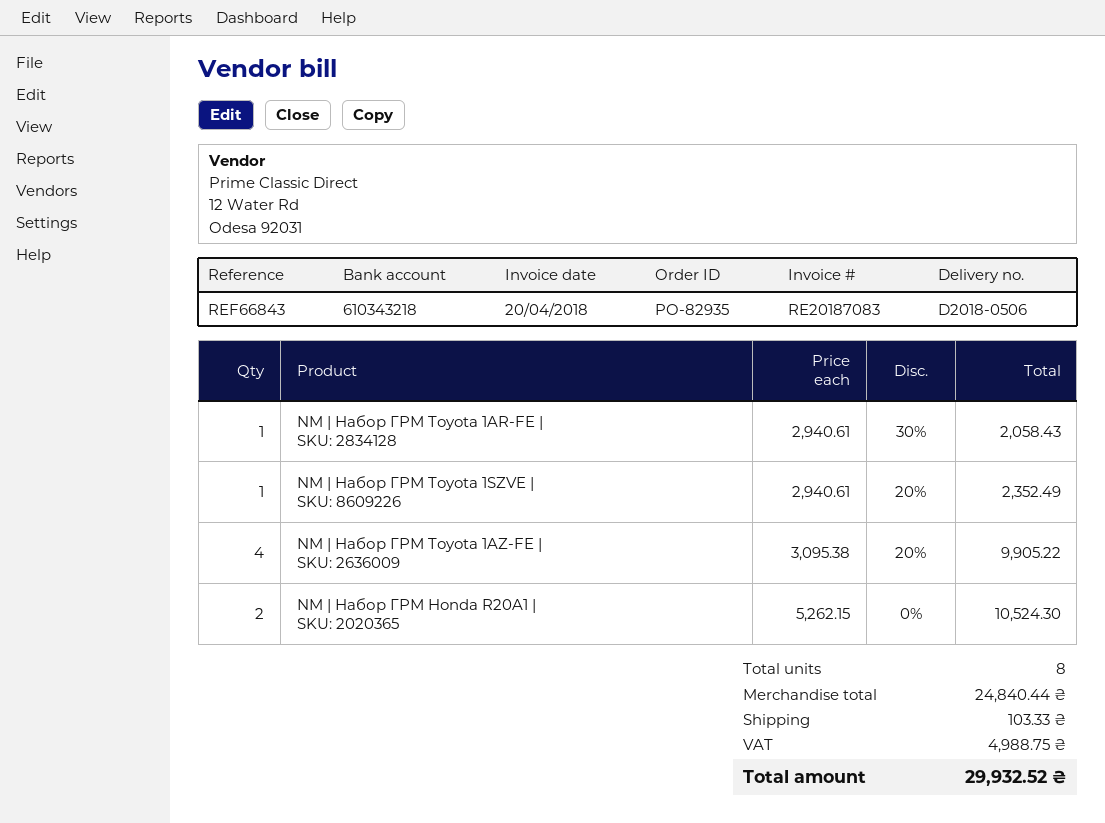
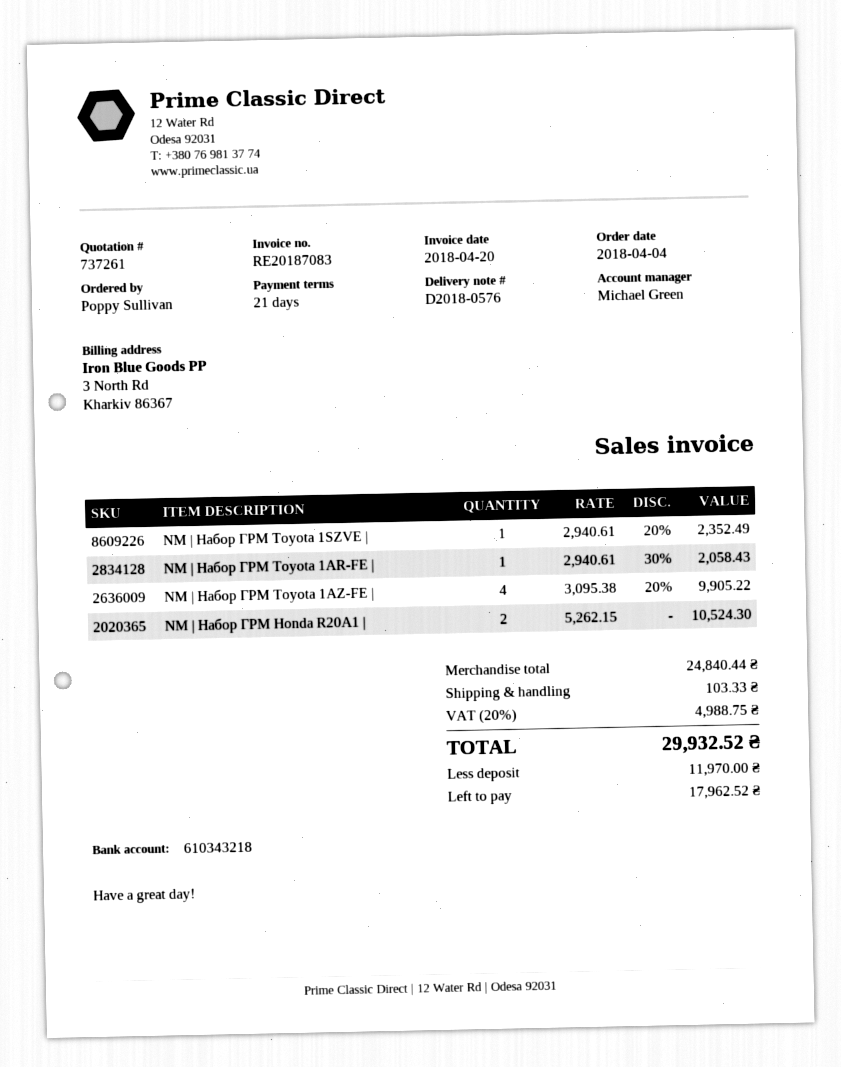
delivery note number: D2018-0506 -> D2018-0576

